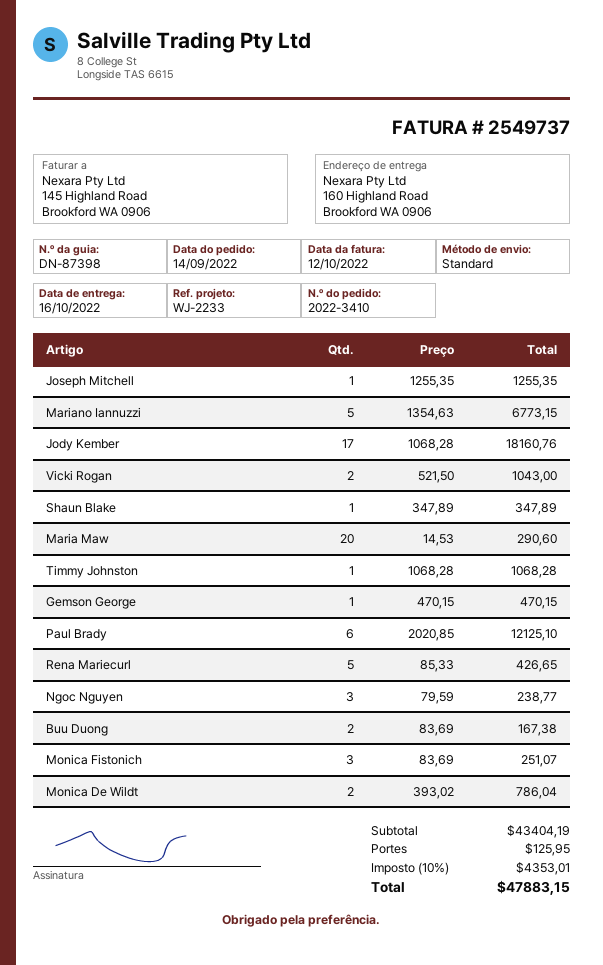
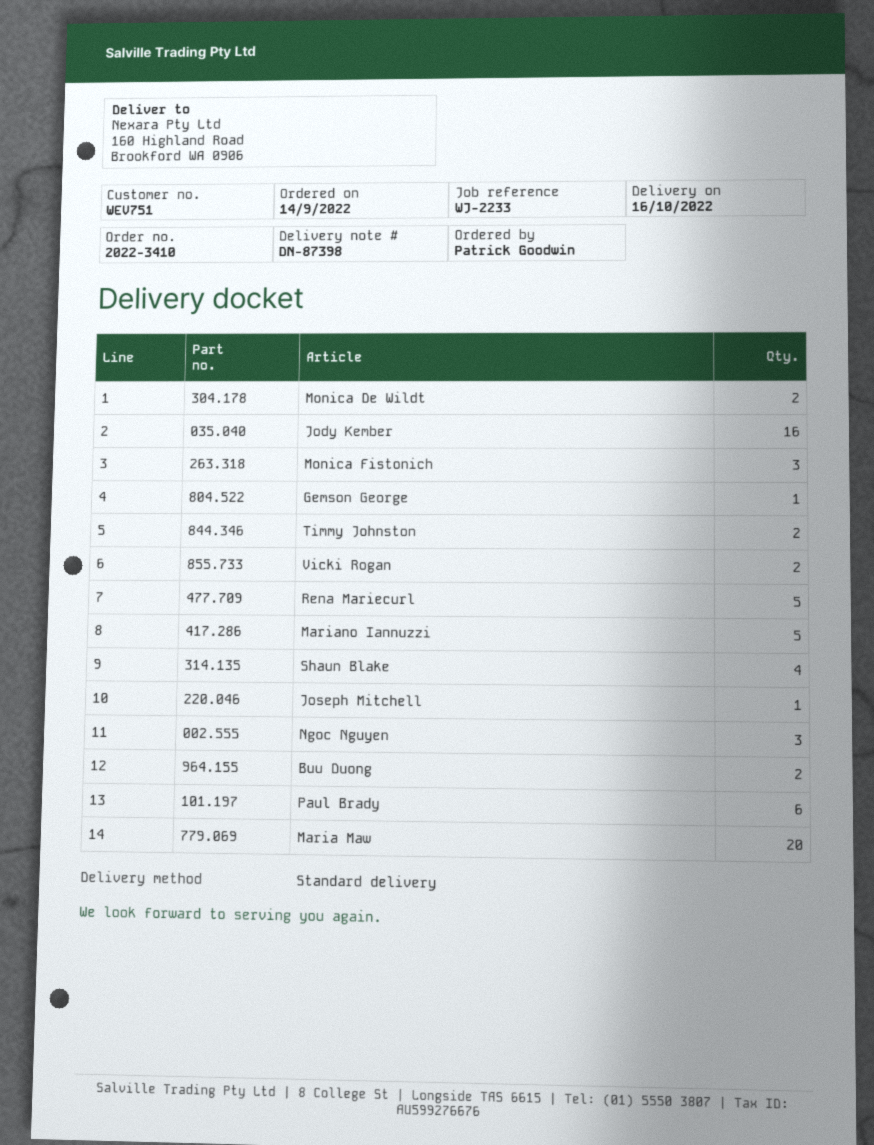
Jody Kember: 17 -> 16
Shaun Blake: 1 -> 4
Timmy Johnston: 1 -> 2

